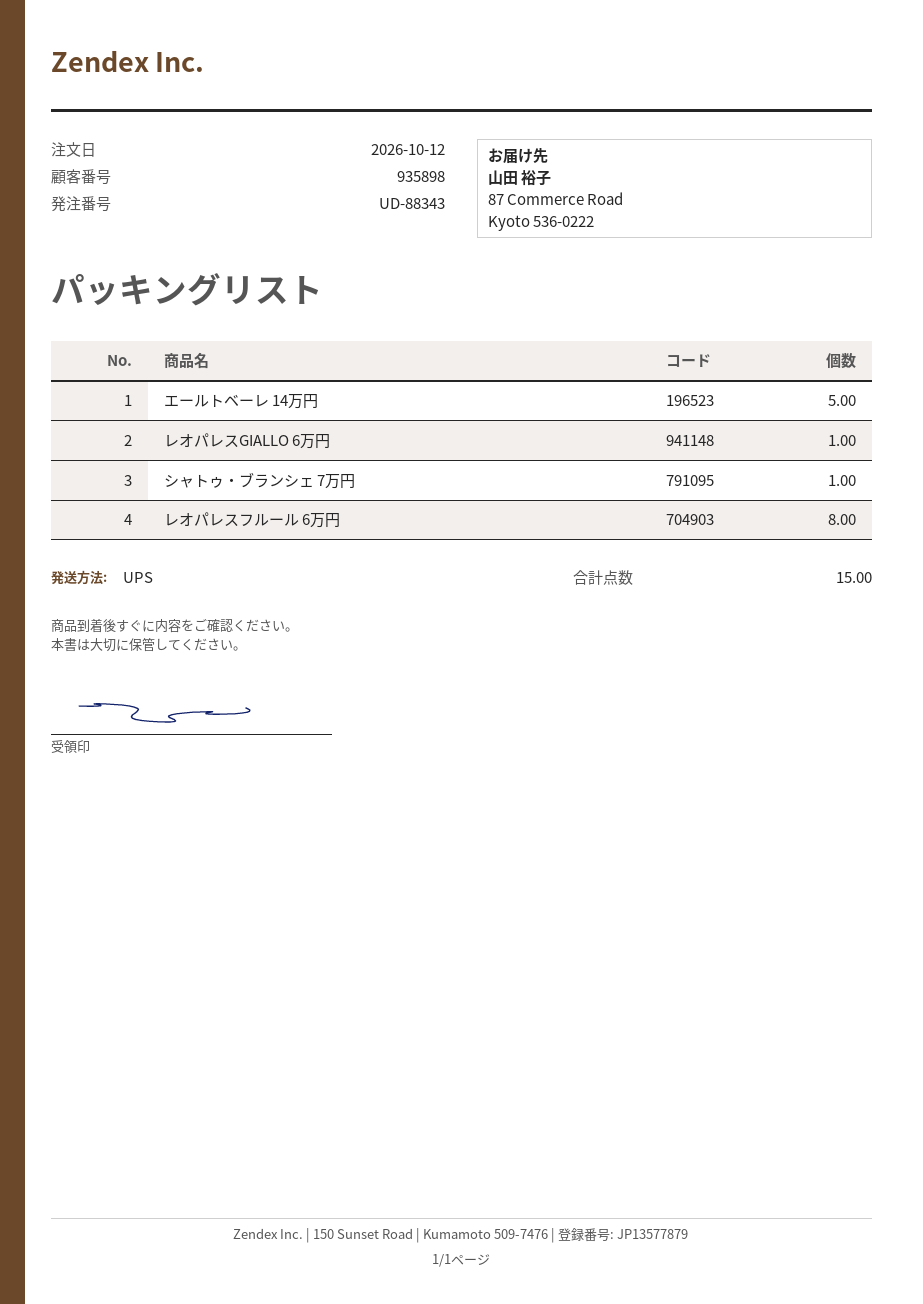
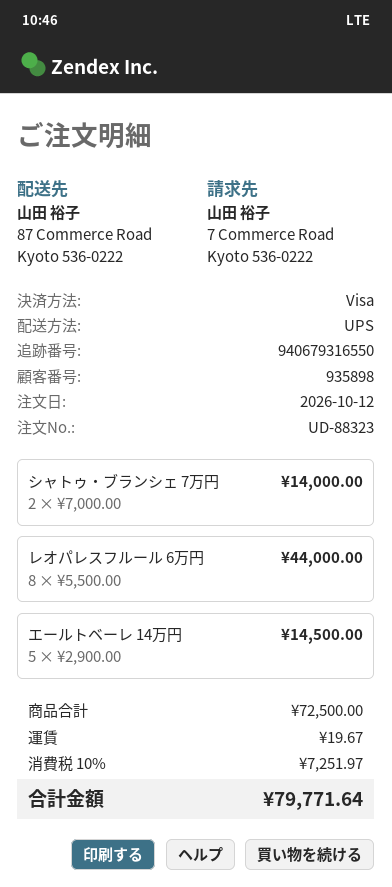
order number: UD-88343 -> UD-88323
レオパレスGIALLO 6万円: 1 -> none
シャトゥ・ブランシェ 7万円: 1 -> 2

